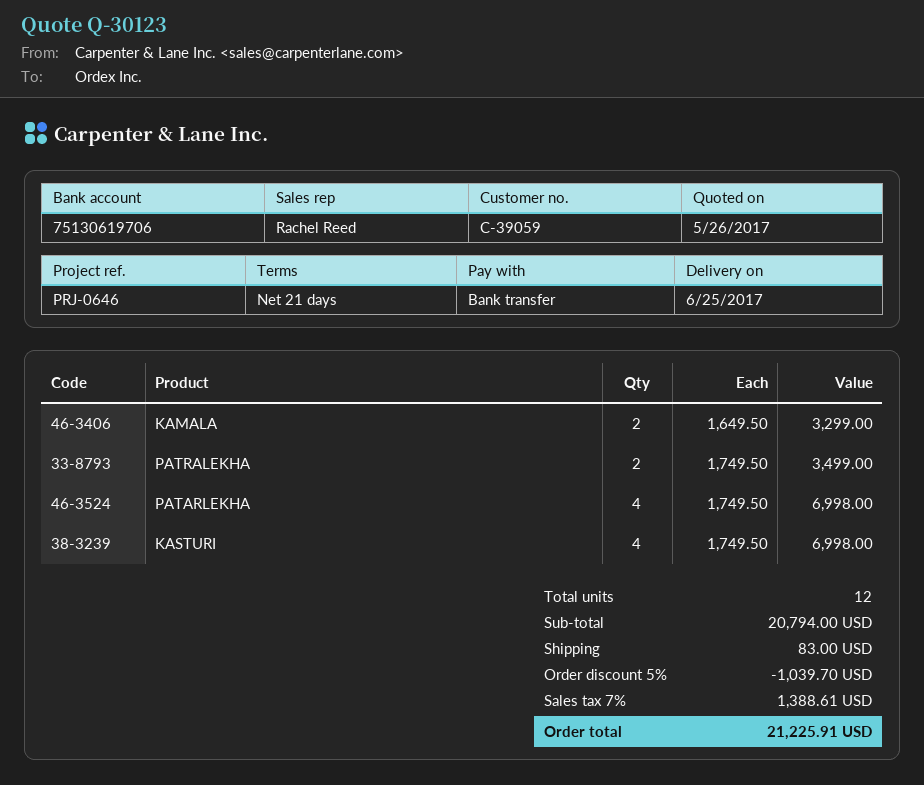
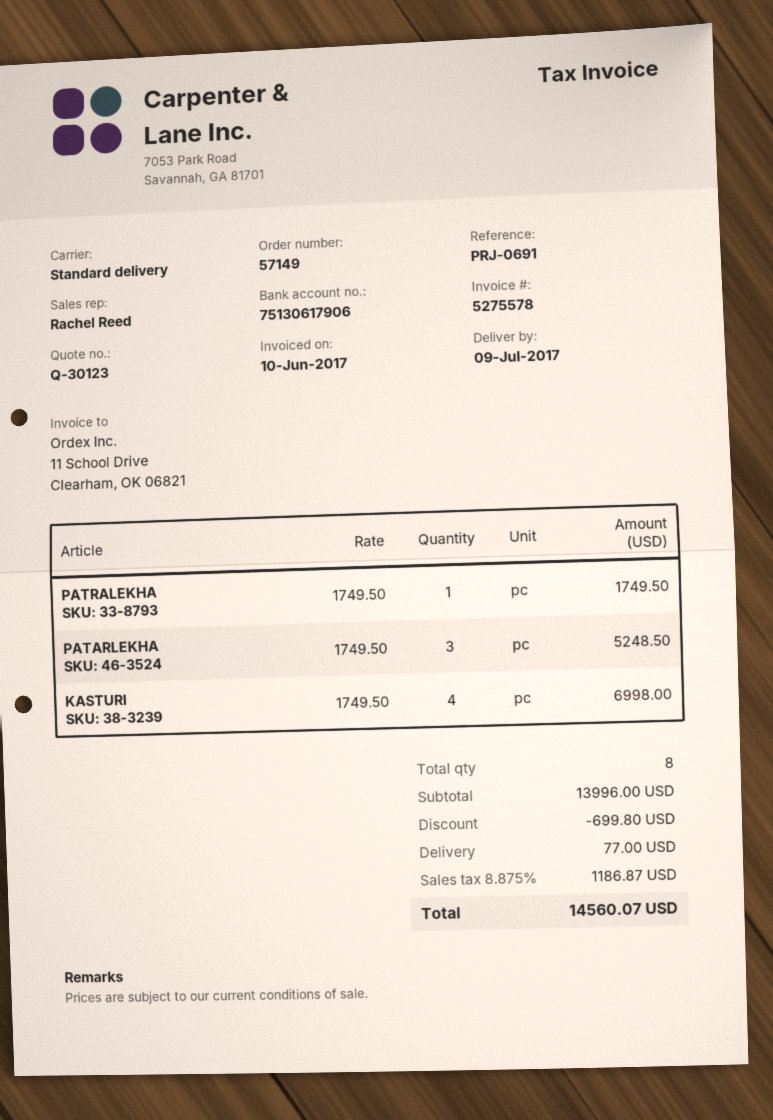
delivery date: 2017-06-25 -> 2017-07-09
reference: PRJ-0646 -> PRJ-0691
bank account: 75130619706 -> 75130617906
KAMALA: 2 x 1649.50 = 3299.00 -> none
PATRALEKHA: 2 x 1749.50 = 3499.00 -> 1 x 1749.50 = 1749.50
PATARLEKHA: 4 x 1749.50 = 6998.00 -> 3 x 1749.50 = 5248.50
total quantity: 12 -> 8
subtotal: 20794.00 -> 13996.00
discount: 1039.70 -> 699.80
shipping: 83.00 -> 77.00
tax: 7% = 1388.61 -> 8.875% = 1186.87
total: 21225.91 -> 14560.07

